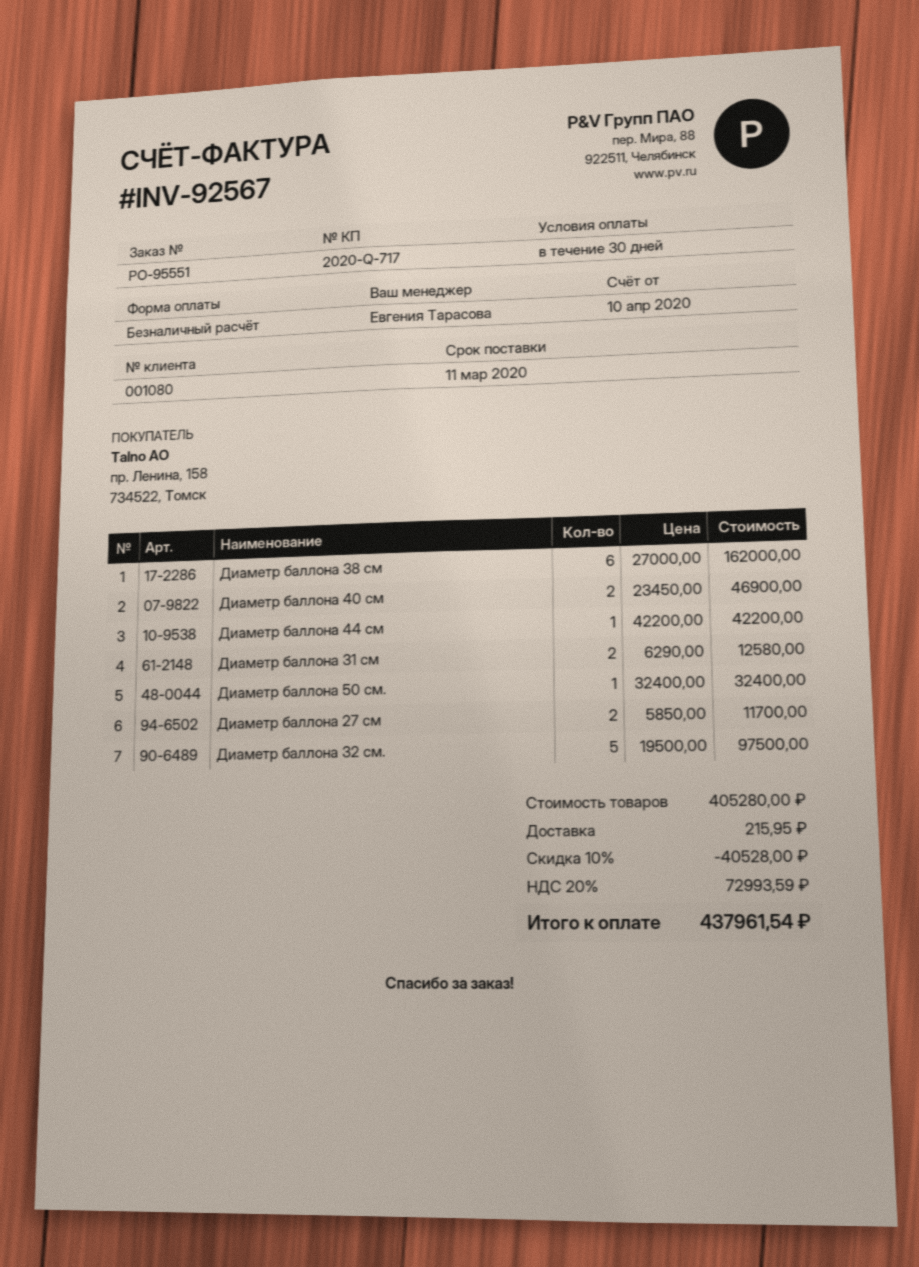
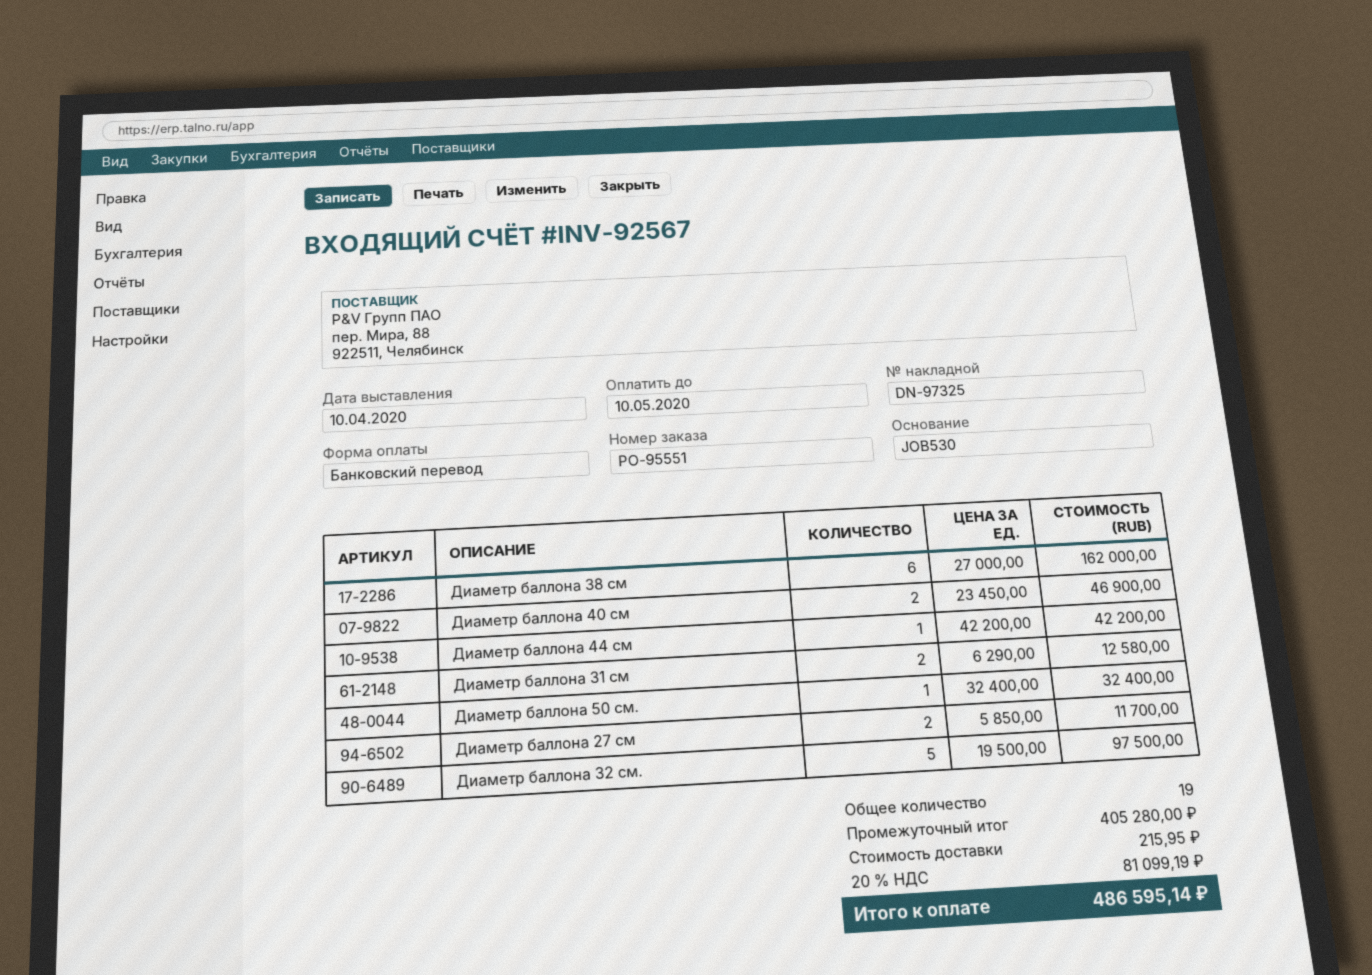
discount: 10% = 40528.00 -> none
tax: 20% = 72993.59 -> 20% = 81099.19
total: 437961.54 -> 486595.14

